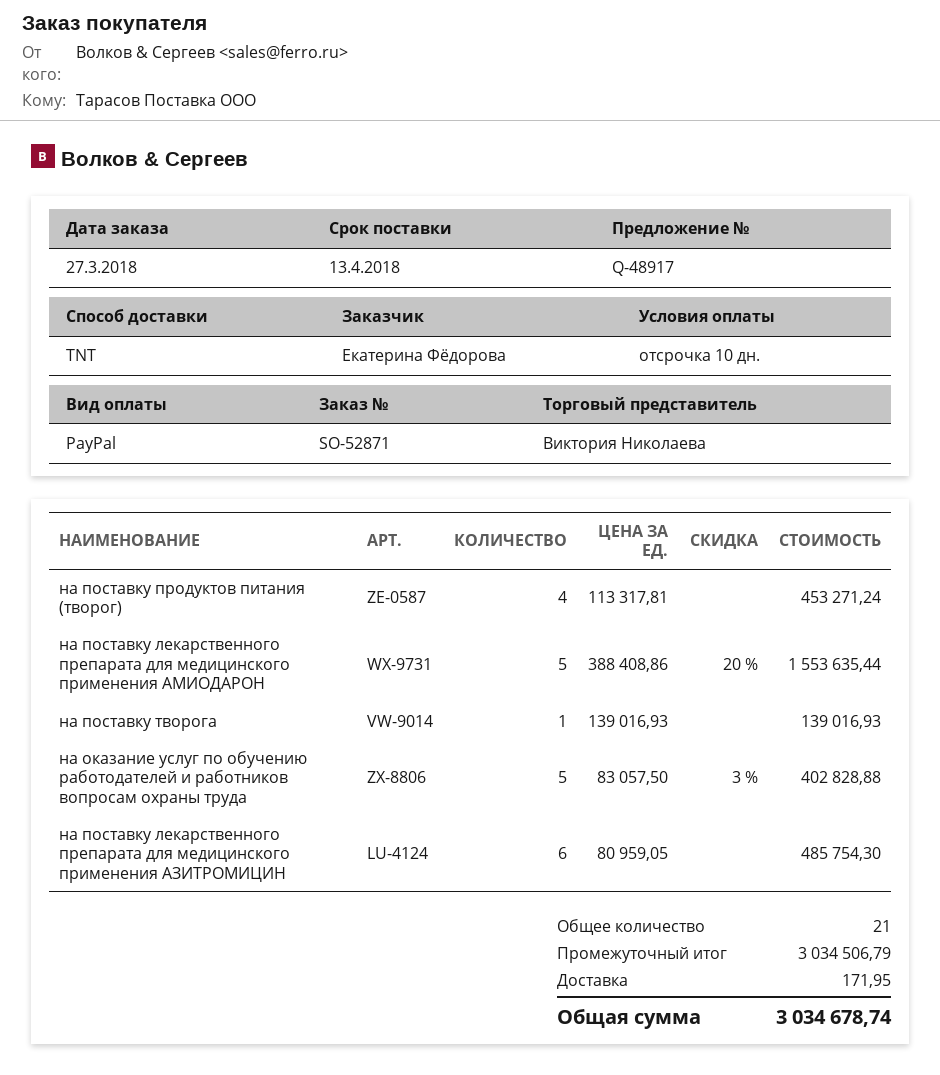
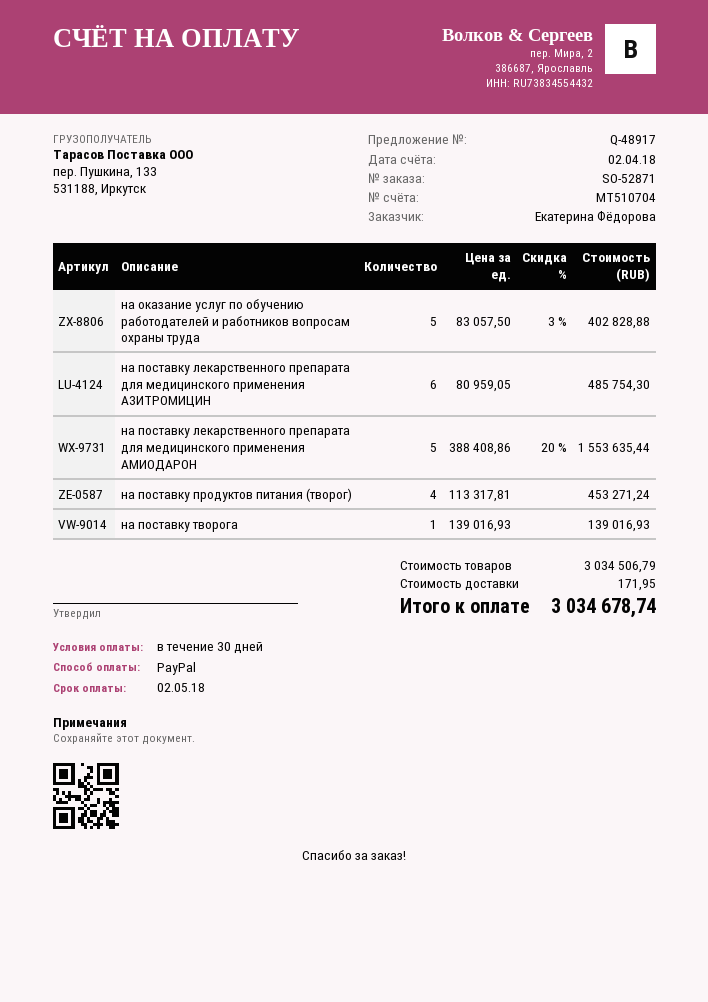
payment terms: 10 days -> 30 days

